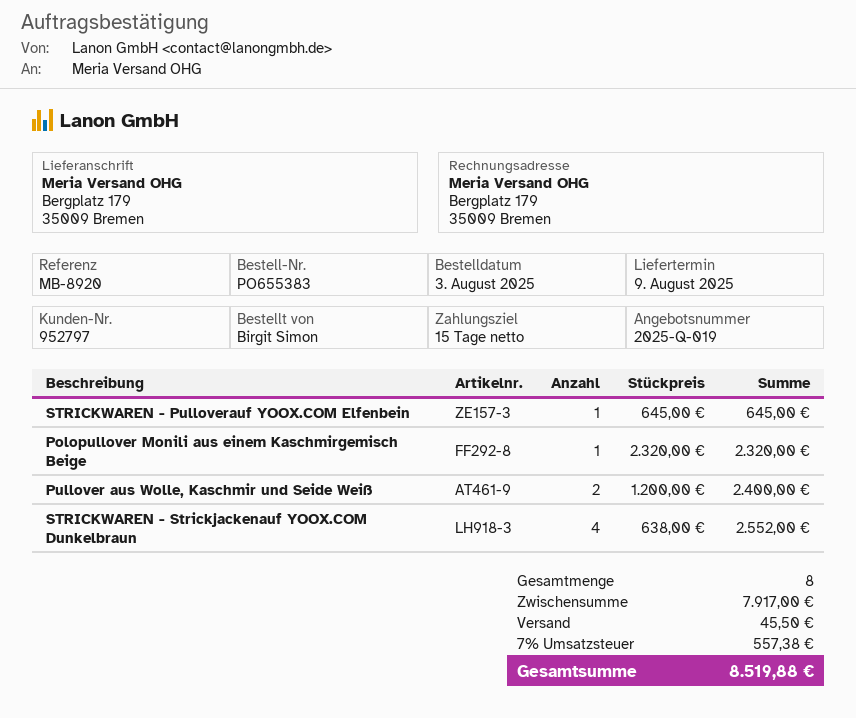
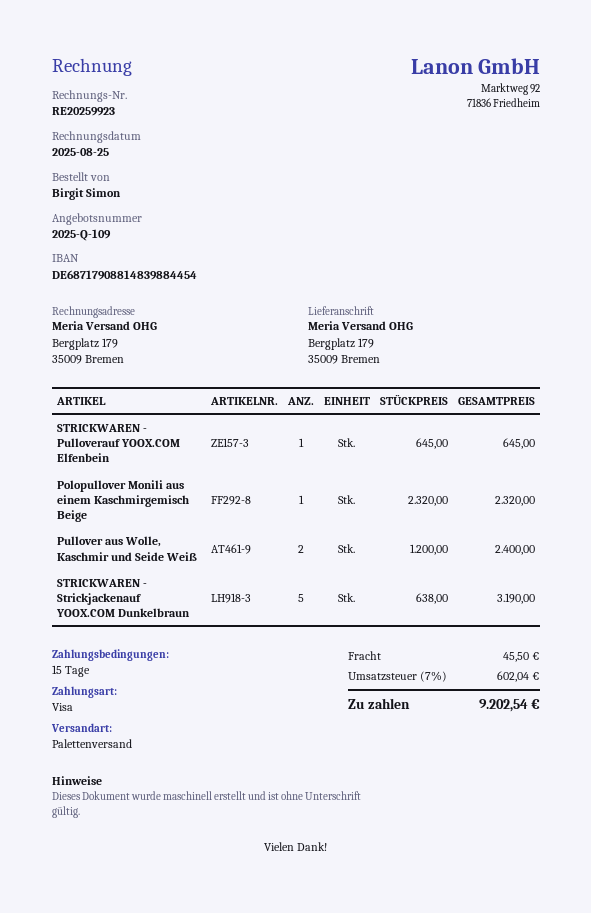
quote number: 2025-Q-019 -> 2025-Q-109
STRICKWAREN - Strickjackenauf YOOX.COM Dunkelbraun: 4 x 638.00 = 2552.00 -> 5 x 638.00 = 3190.00
tax: 7% = 557.38 -> 7% = 602.04
total: 8519.88 -> 9202.54

